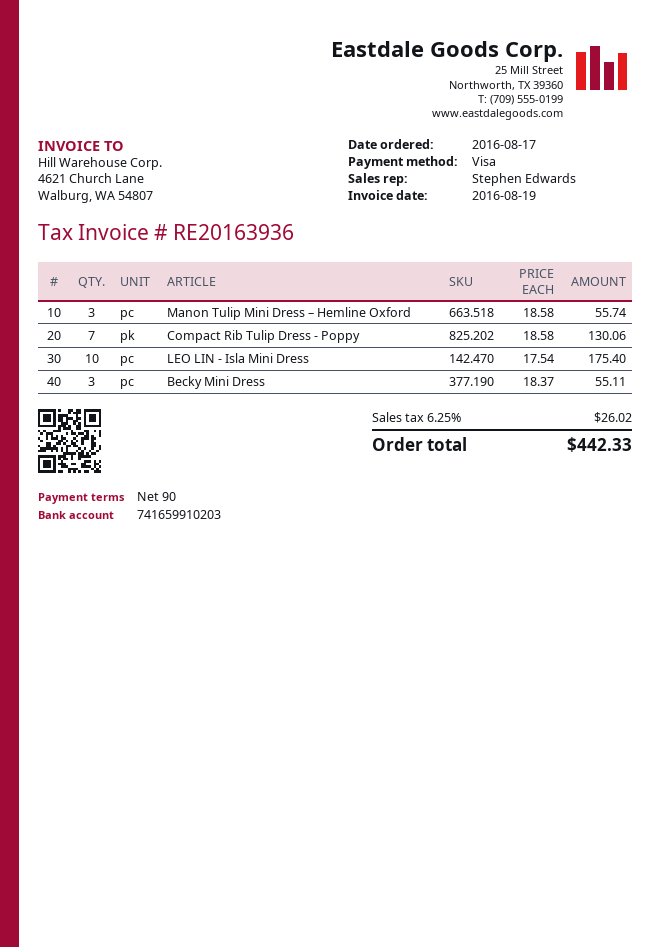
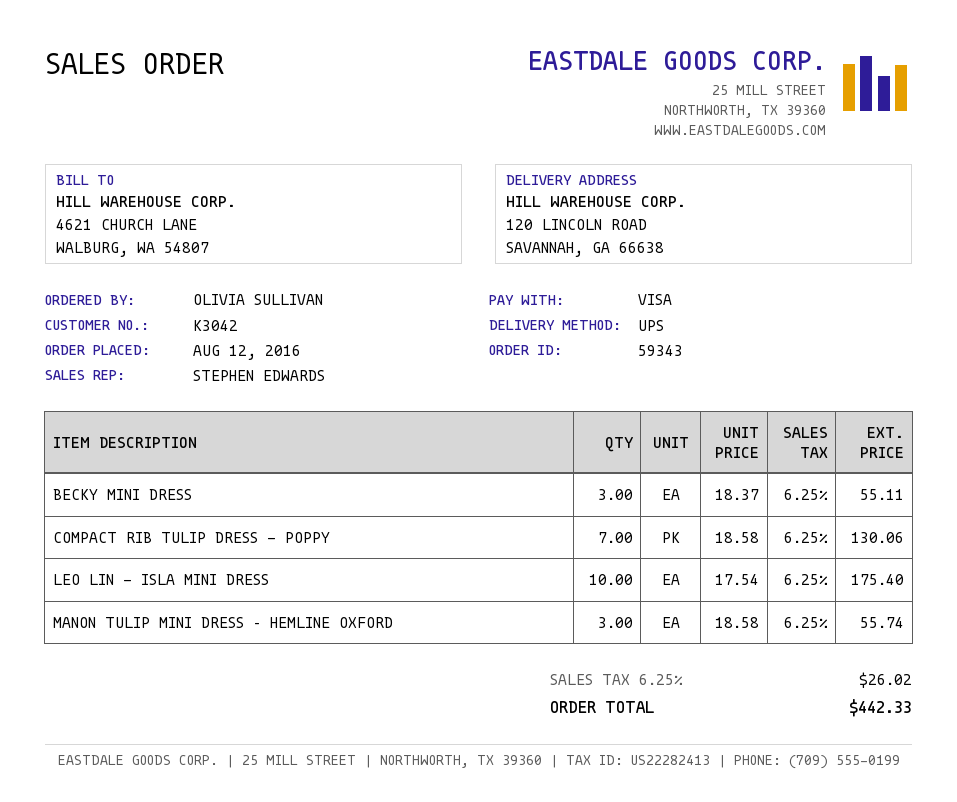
order date: 2016-08-17 -> 2016-08-12

